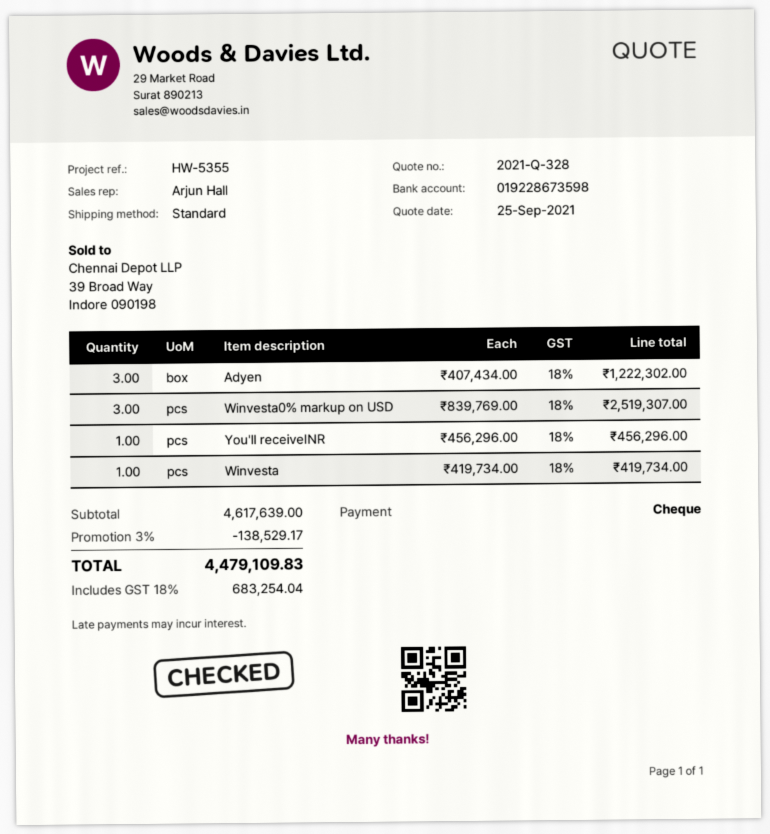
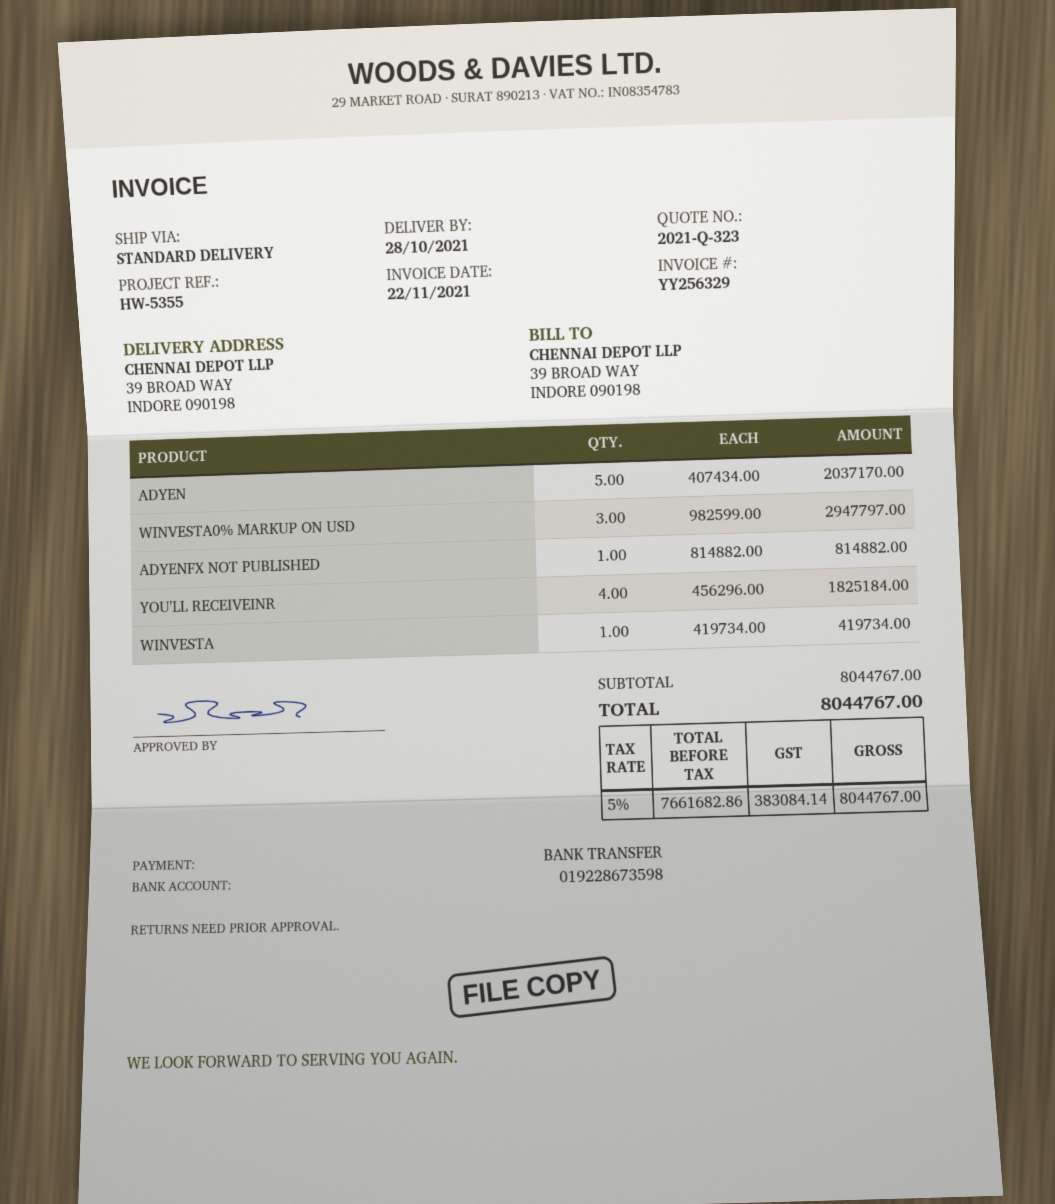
quote number: 2021-Q-328 -> 2021-Q-323
payment method: cheque -> bank transfer
Adyen: 3 x 407434.00 = 1222302.00 -> 5 x 407434.00 = 2037170.00
Winvesta0% markup on USD: 3 x 839769.00 = 2519307.00 -> 3 x 982599.00 = 2947797.00
You'll receiveINR: 1 x 456296.00 = 456296.00 -> 4 x 456296.00 = 1825184.00
ADYENFX NOT PUBLISHED: none -> 1 x 814882.00 = 814882.00
subtotal: 4617639.00 -> 8044767.00
discount: 3% = 138529.17 -> none
tax: 18% = 683254.04 -> 5% = 383084.14
total: 4479109.83 -> 8044767.00

